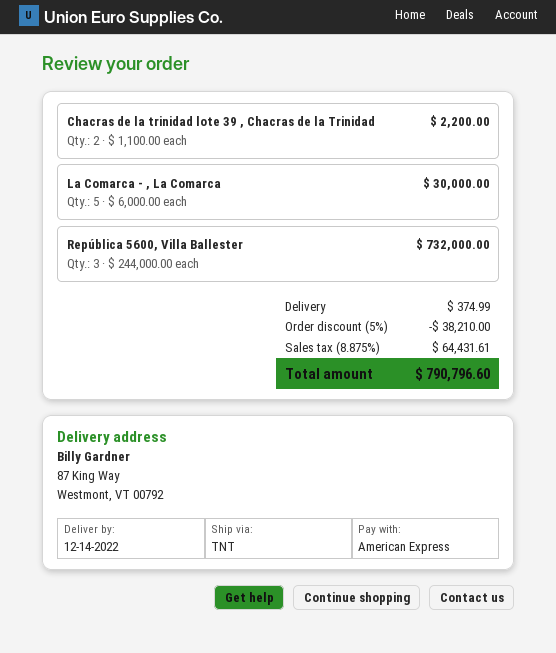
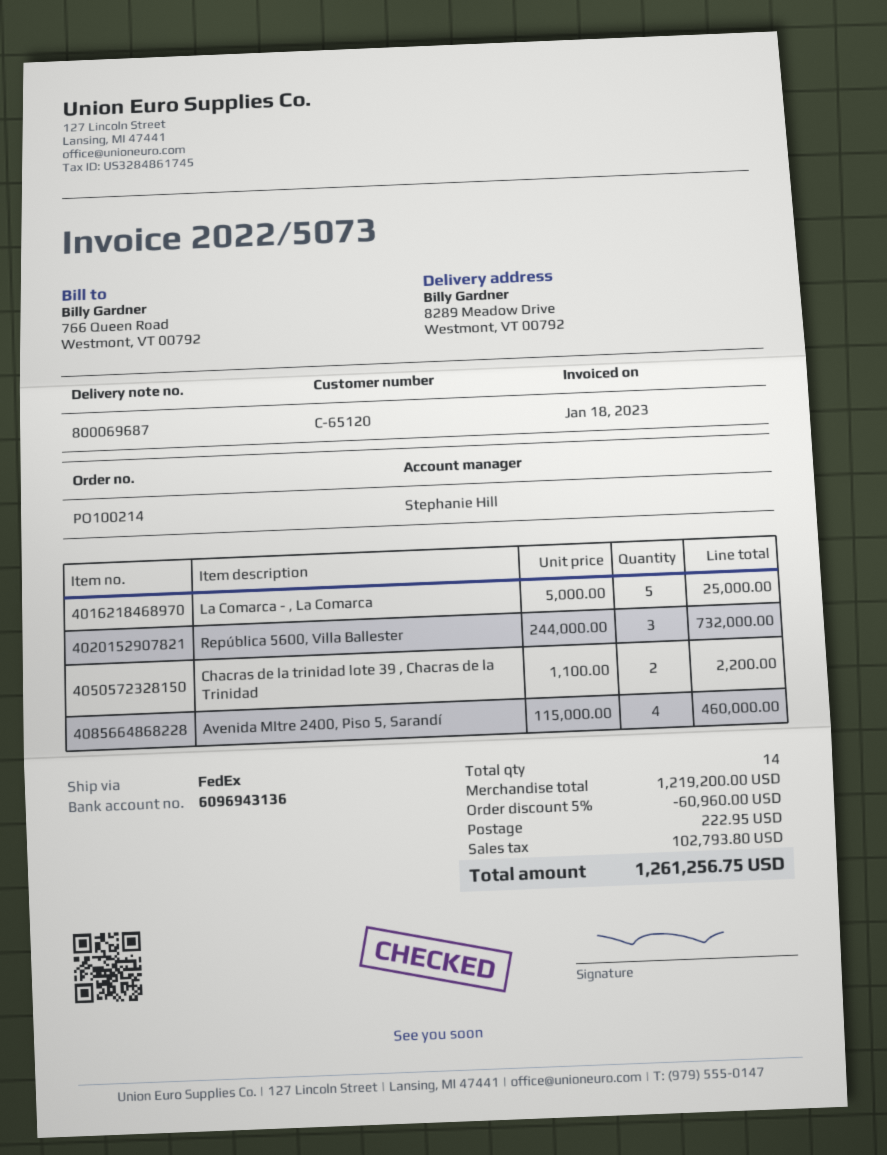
shipping method: TNT -> FedEx
ship to: 87 King Way, Westmont, VT 00792 -> 8289 Meadow Drive, Westmont, VT 00792
La Comarca - , La Comarca: 5 x 6000.00 = 30000.00 -> 5 x 5000.00 = 25000.00
Avenida MItre 2400, Piso 5, Sarandí: none -> 4 x 115000.00 = 460000.00
discount: 5% = 38210.00 -> 5% = 60960.00
shipping: 374.99 -> 222.95
tax: 64431.61 -> 102793.80
total: 790796.60 -> 1261256.75

